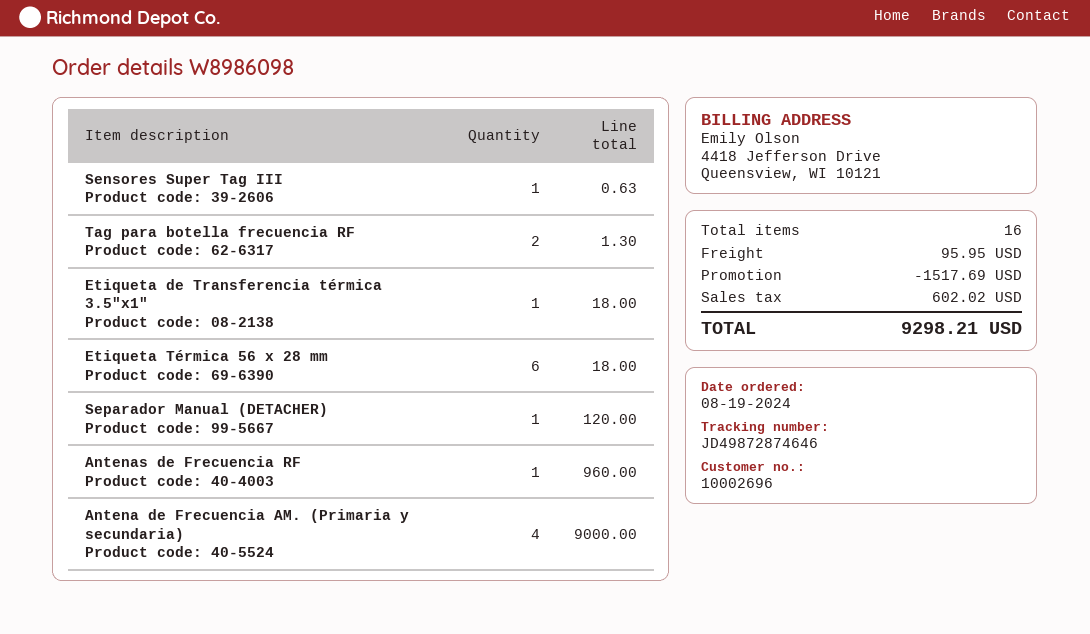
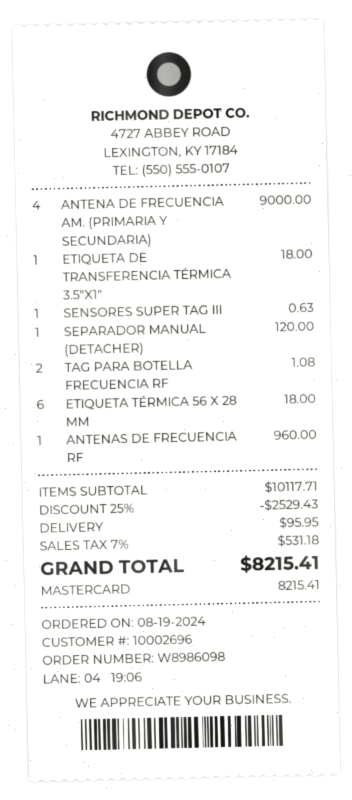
Tag para botella frecuencia RF: 2 for 1.30 -> 2 for 1.08
discount: 1517.69 -> 2529.43
tax: 602.02 -> 531.18
total: 9298.21 -> 8215.41

